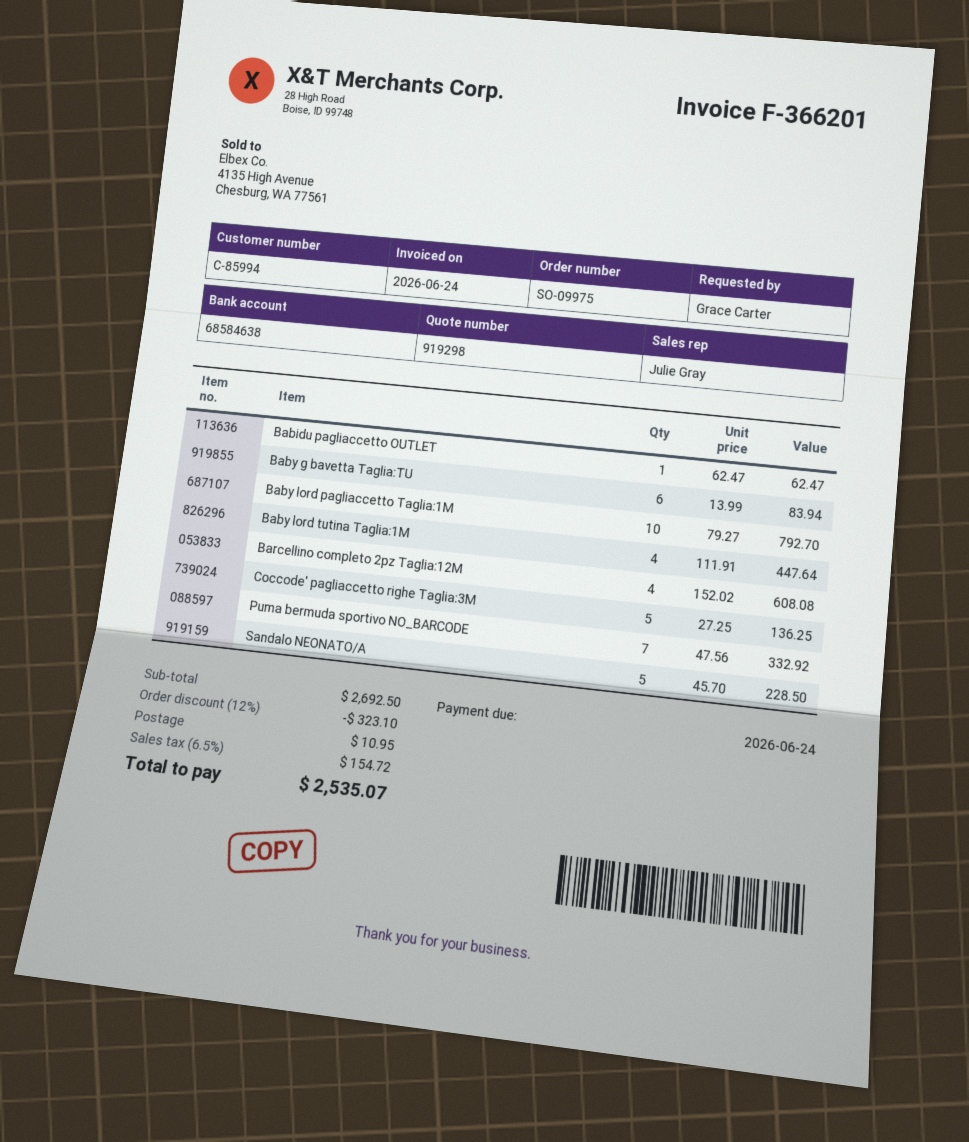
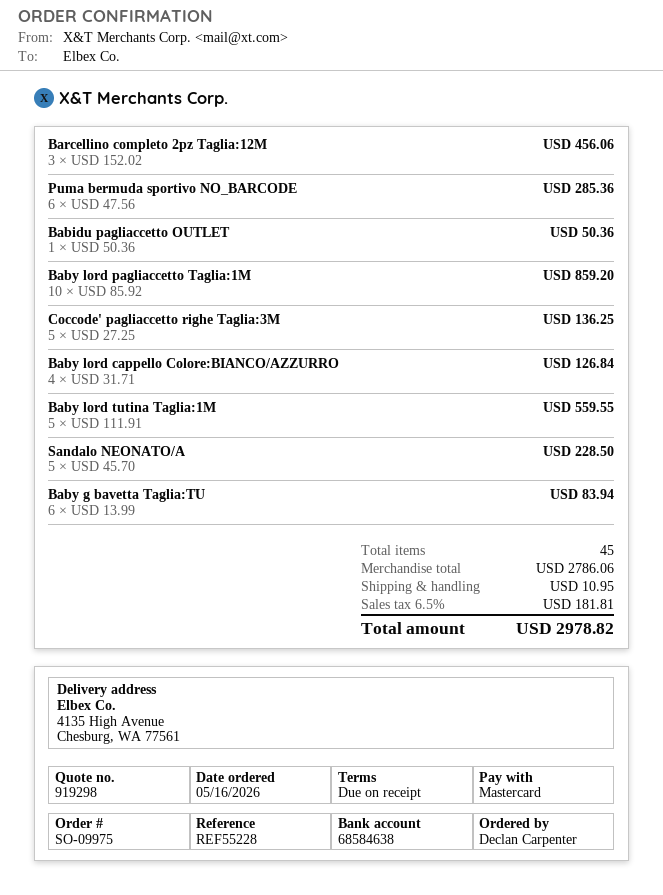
ordered by: Grace Carter -> Declan Carpenter
Babidu pagliaccetto OUTLET: 1 x 62.47 = 62.47 -> 1 x 50.36 = 50.36
Baby lord pagliaccetto Taglia:1M: 10 x 79.27 = 792.70 -> 10 x 85.92 = 859.20
Baby lord tutina Taglia:1M: 4 x 111.91 = 447.64 -> 5 x 111.91 = 559.55
Barcellino completo 2pz Taglia:12M: 4 x 152.02 = 608.08 -> 3 x 152.02 = 456.06
Puma bermuda sportivo NO_BARCODE: 7 x 47.56 = 332.92 -> 6 x 47.56 = 285.36
Baby lord cappello Colore:BIANCO/AZZURRO: none -> 4 x 31.71 = 126.84
subtotal: 2692.50 -> 2786.06
discount: 12% = 323.10 -> none
tax: 6.5% = 154.72 -> 6.5% = 181.81
total: 2535.07 -> 2978.82

